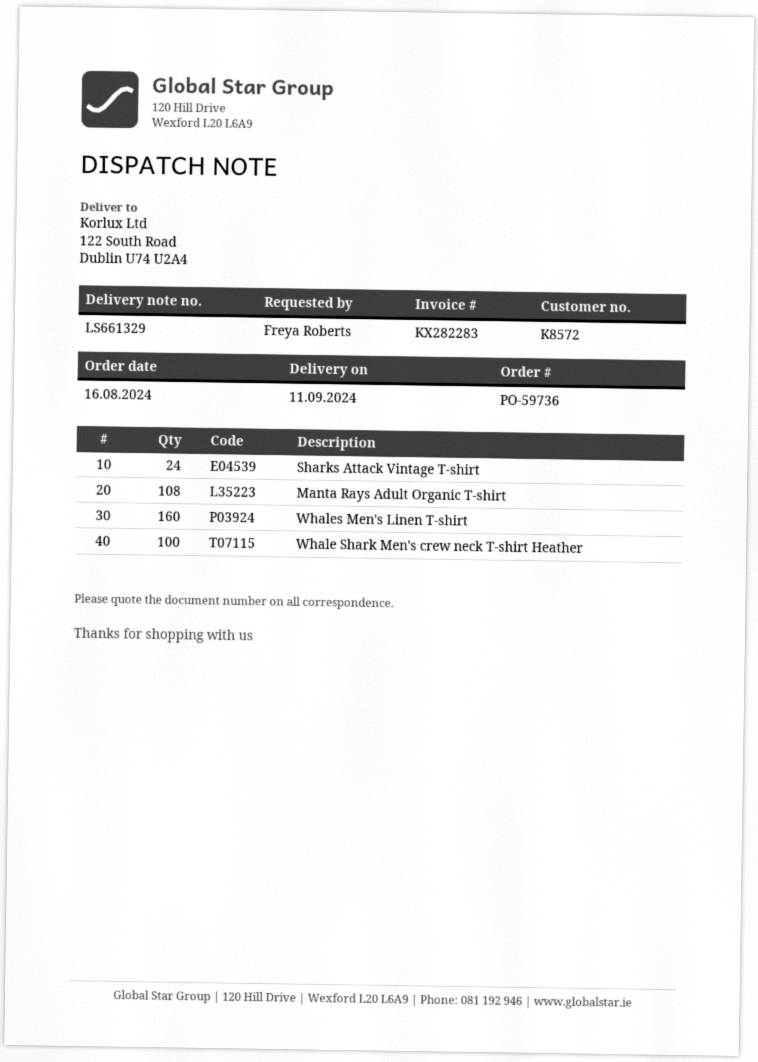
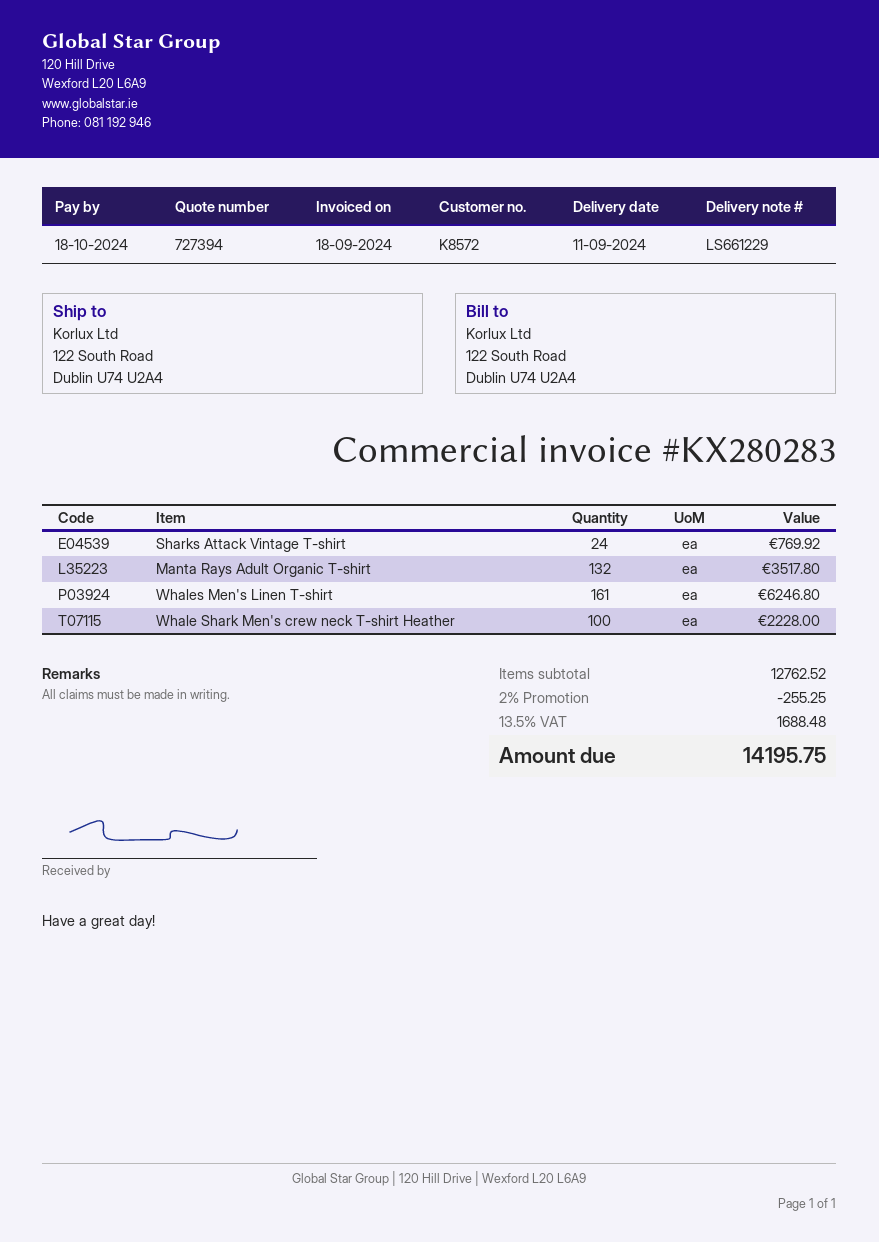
delivery note number: LS661329 -> LS661229
invoice number: KX282283 -> KX280283
Manta Rays Adult Organic T-shirt: 108 -> 132
Whales Men's Linen T-shirt: 160 -> 161

